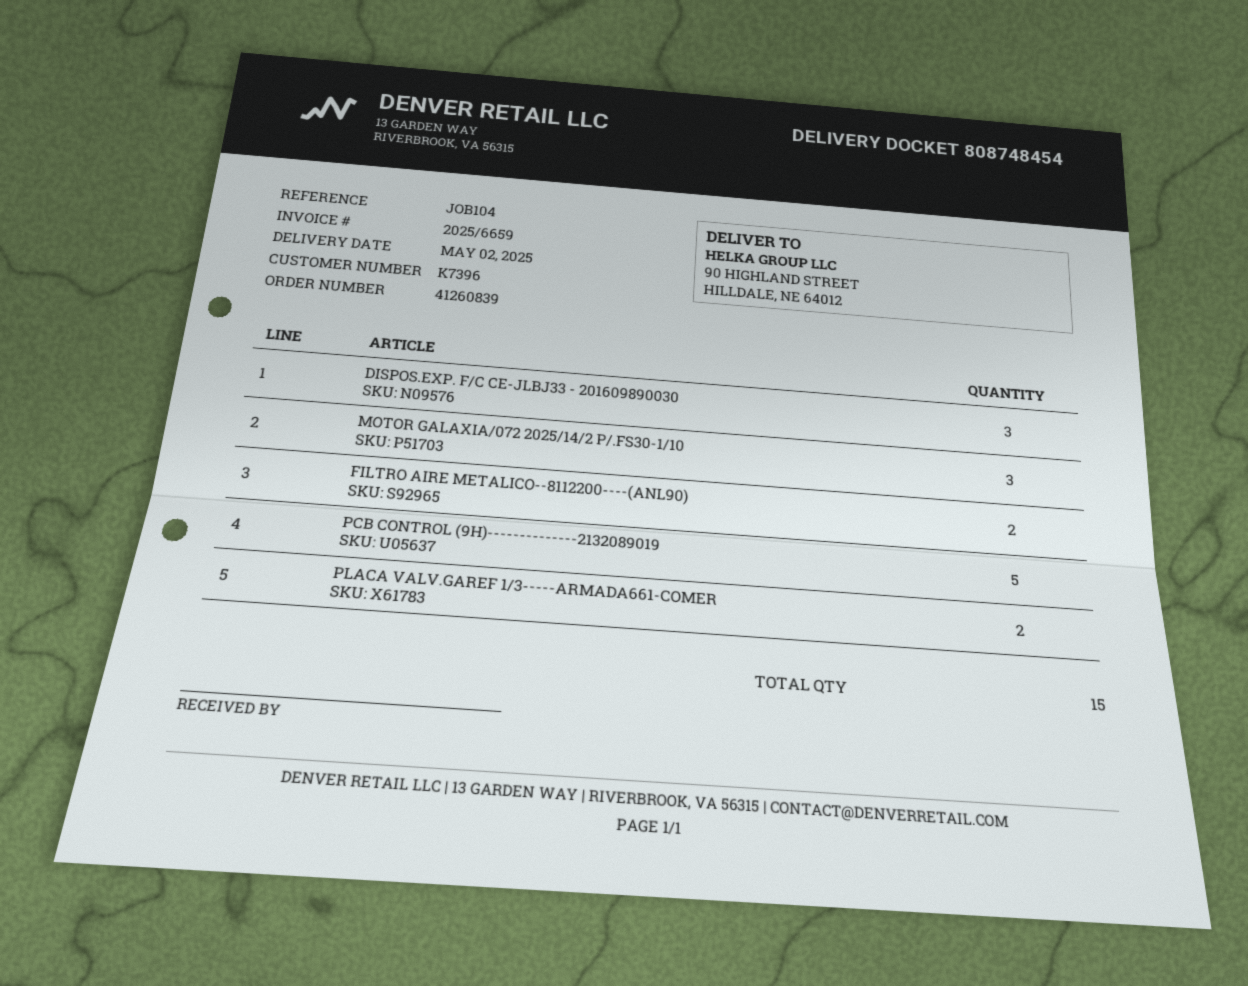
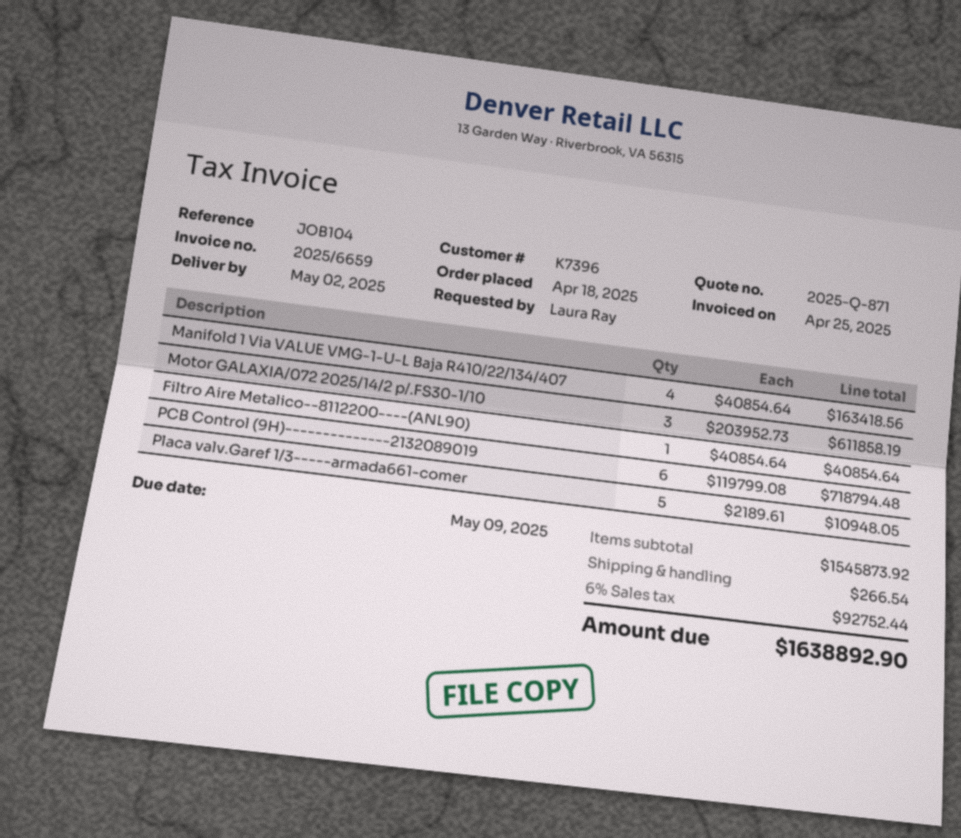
DISPOS.EXP. F/C CE-JLBJ33 - 201609890030: 3 -> none
FILTRO AIRE METALICO--8112200----(ANL90): 2 -> 1
PCB CONTROL (9H)--------------2132089019: 5 -> 6
PLACA VALV.GAREF 1/3-----ARMADA661-COMER: 2 -> 5
Manifold 1 Via VALUE VMG-1-U-L Baja R410/22/134/407: none -> 4

